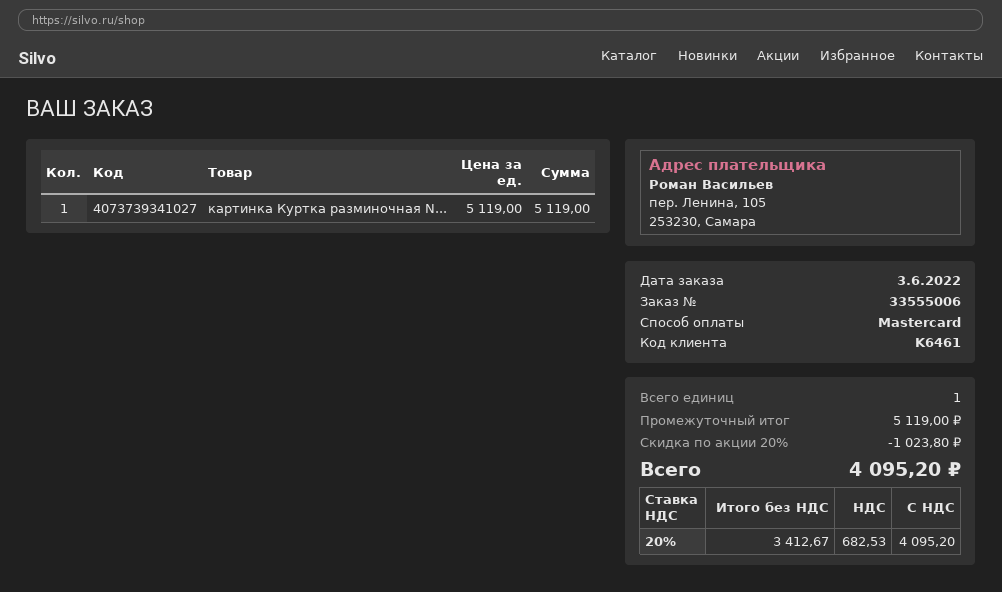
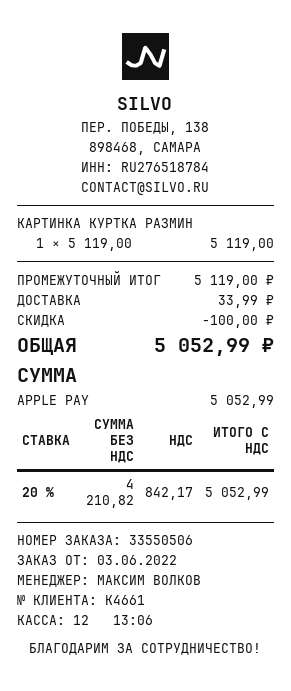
order number: 33555006 -> 33550506
customer number: K6461 -> K4661
payment method: Mastercard -> Apple Pay
discount: 1023.80 -> 100.00
shipping: none -> 33.99
net: 3412.67 -> 4210.82
tax: 20% = 682.53 -> 20% = 842.17
total: 4095.20 -> 5052.99

